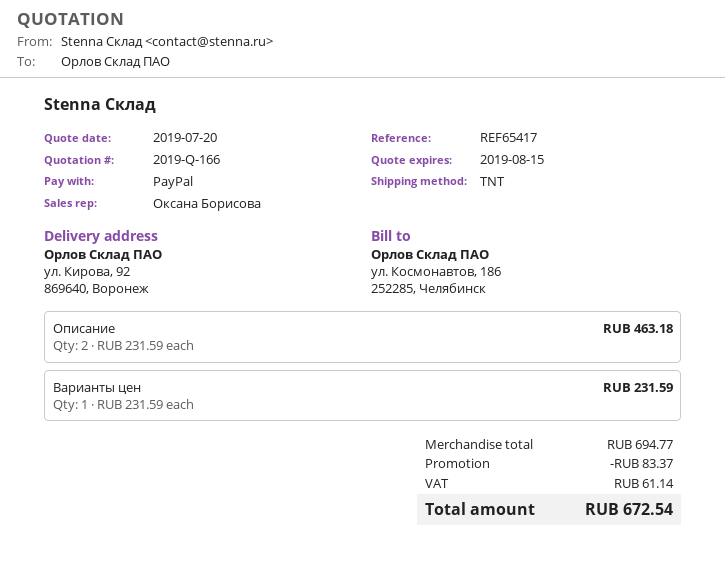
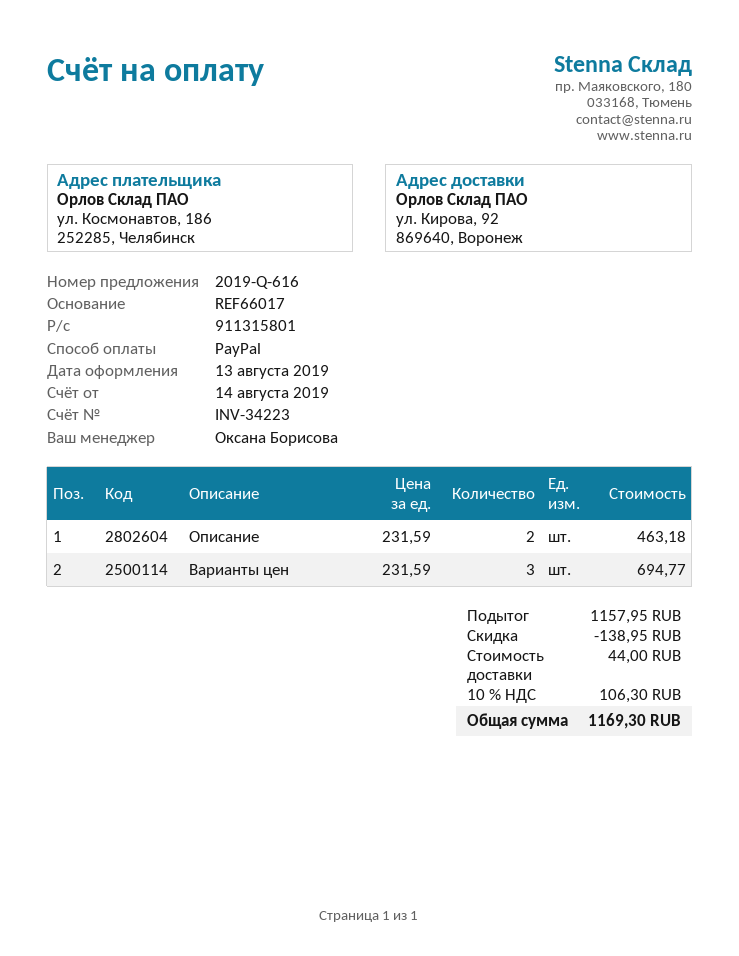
quote number: 2019-Q-166 -> 2019-Q-616
reference: REF65417 -> REF66017
Варианты цен: 1 x 231.59 = 231.59 -> 3 x 231.59 = 694.77
subtotal: 694.77 -> 1157.95
discount: 83.37 -> 138.95
shipping: none -> 44.00
tax: 61.14 -> 106.30
total: 672.54 -> 1169.30

